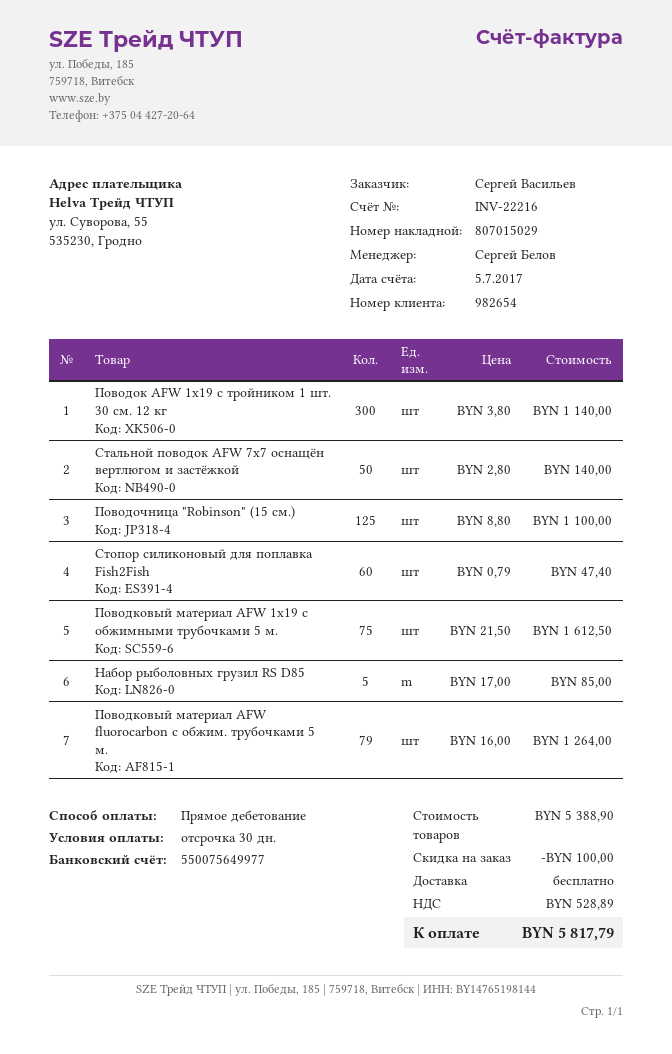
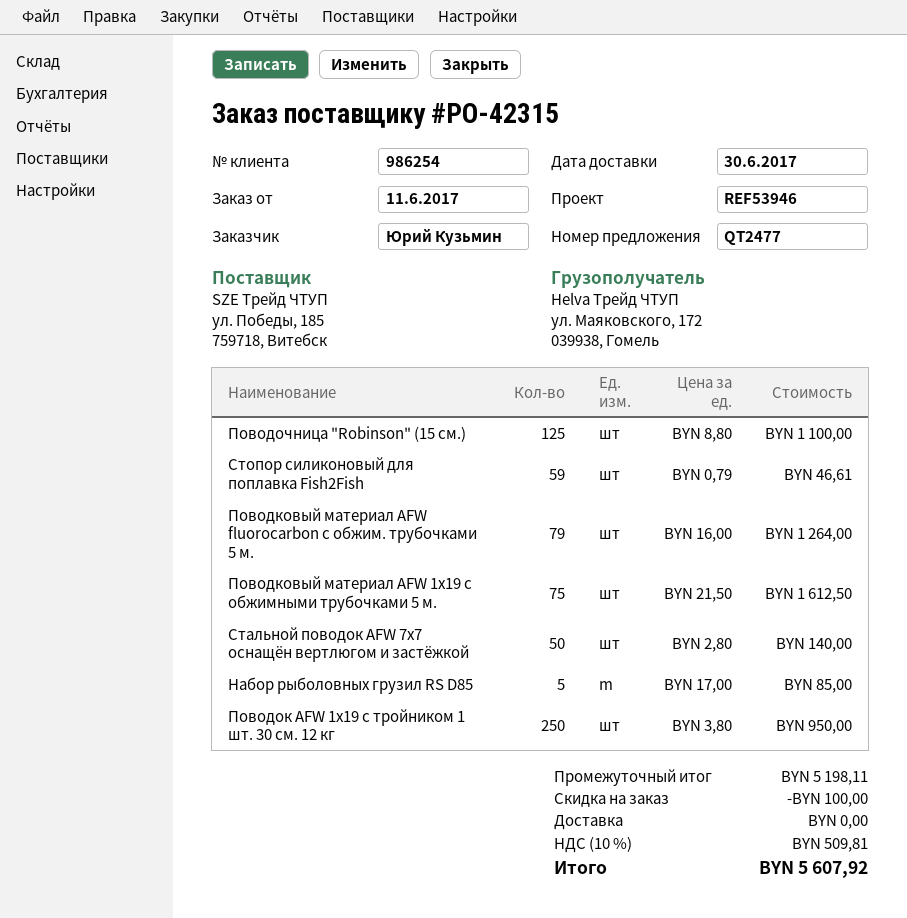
customer number: 982654 -> 986254
ordered by: Сергей Васильев -> Юрий Кузьмин
Поводок AFW 1x19 с тройником 1 шт. 30 см. 12 кг: 300 x 3.80 = 1140.00 -> 250 x 3.80 = 950.00
Стопор силиконовый для поплавка Fish2Fish: 60 x 0.79 = 47.40 -> 59 x 0.79 = 46.61
subtotal: 5388.90 -> 5198.11
tax: 528.89 -> 509.81
total: 5817.79 -> 5607.92

